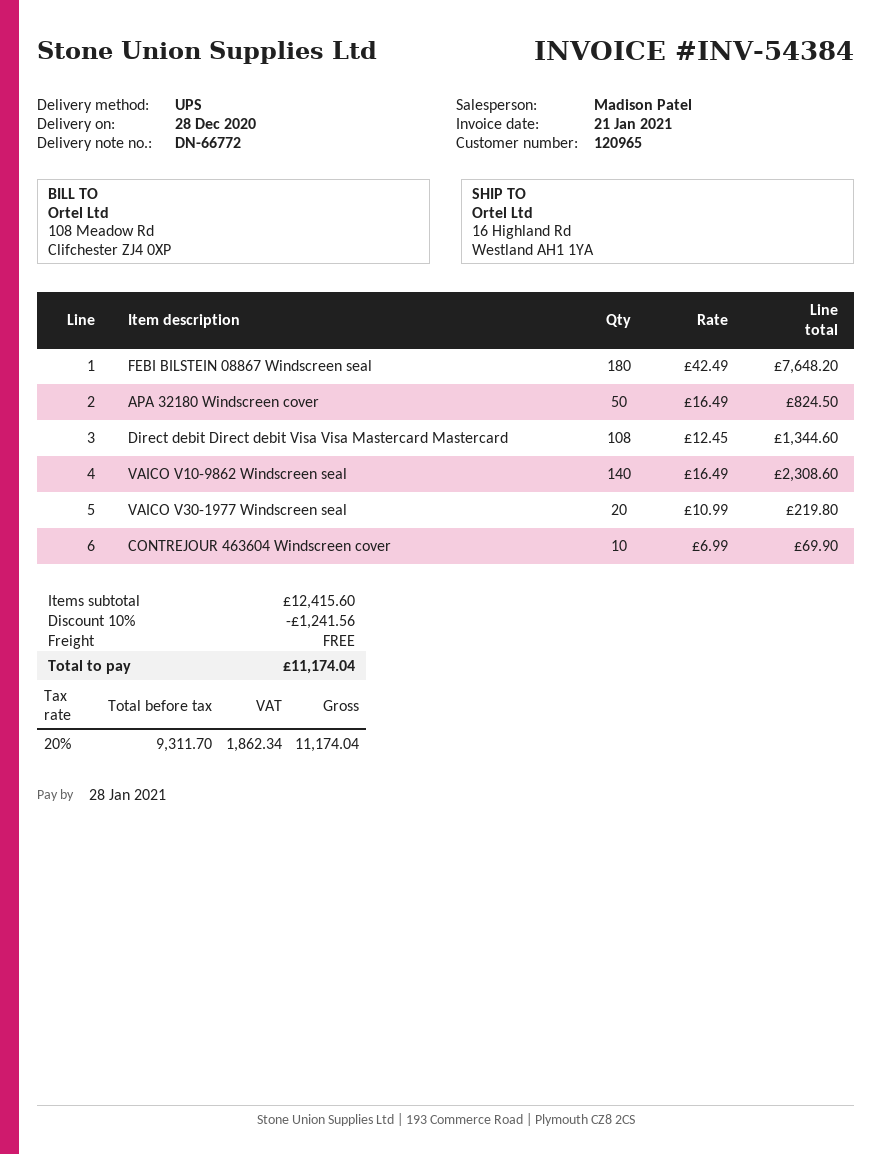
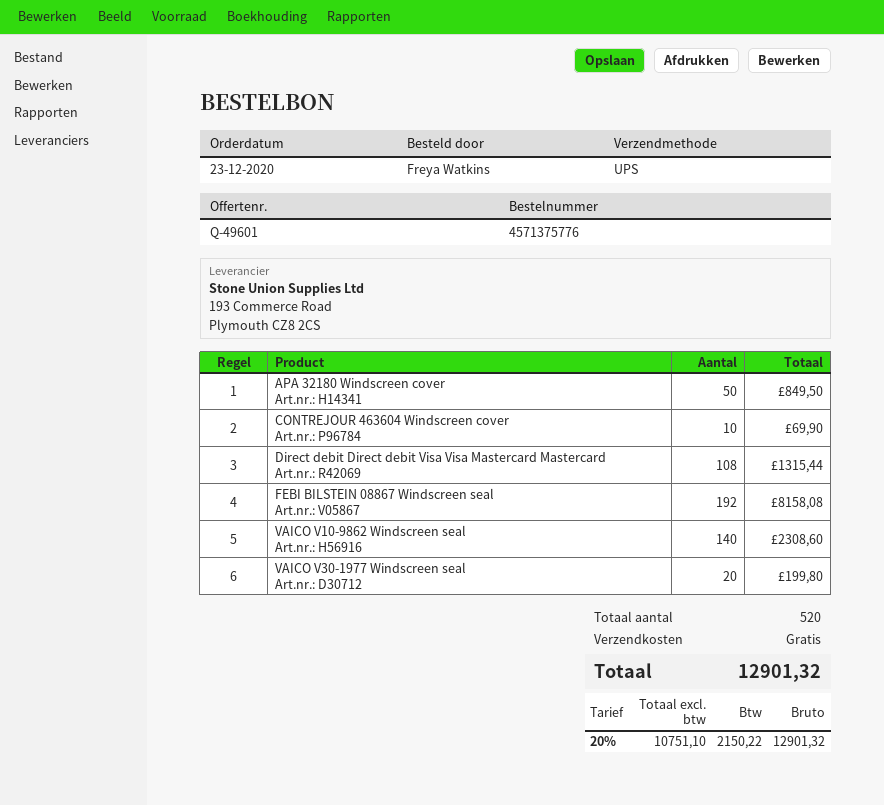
FEBI BILSTEIN 08867 Windscreen seal: 180 for 7648.20 -> 192 for 8158.08
APA 32180 Windscreen cover: 50 for 824.50 -> 50 for 849.50
Direct debit Direct debit Visa Visa Mastercard Mastercard: 108 for 1344.60 -> 108 for 1315.44
VAICO V30-1977 Windscreen seal: 20 for 219.80 -> 20 for 199.80
discount: 10% = 1241.56 -> none
net: 9311.70 -> 10751.10
tax: 20% = 1862.34 -> 20% = 2150.22
total: 11174.04 -> 12901.32

